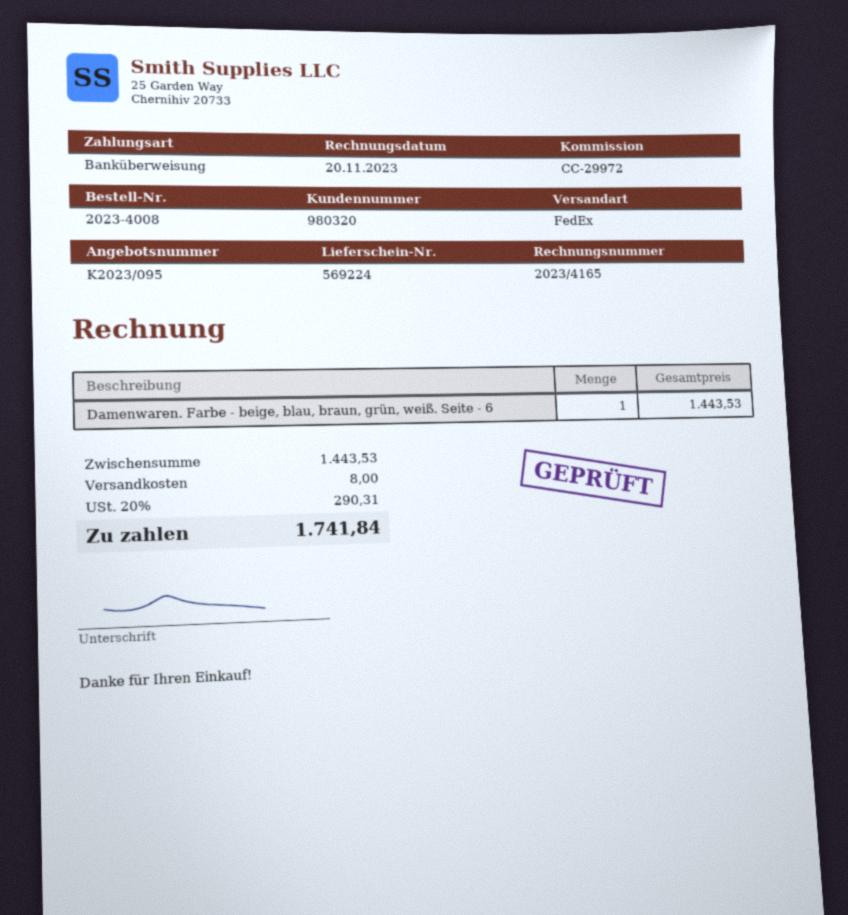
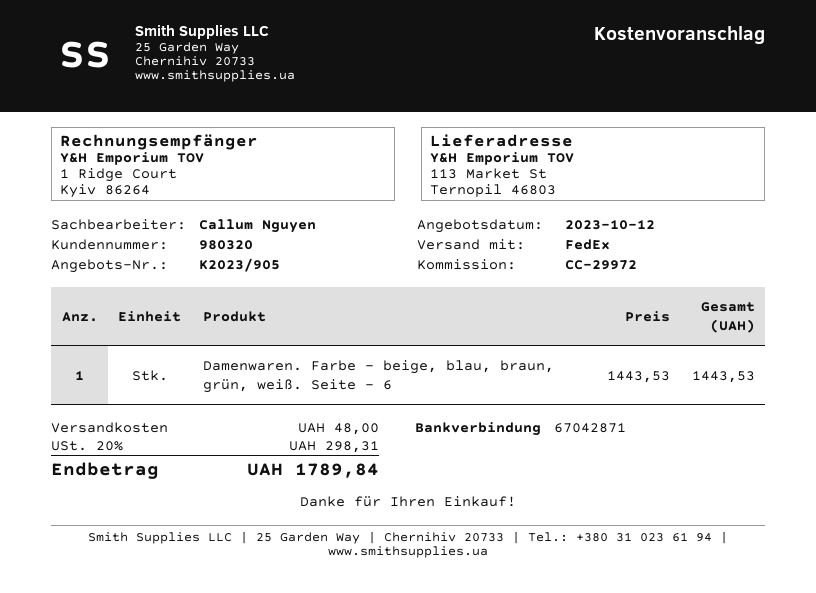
quote number: K2023/095 -> K2023/905
shipping: 8.00 -> 48.00
tax: 20% = 290.31 -> 20% = 298.31
total: 1741.84 -> 1789.84

